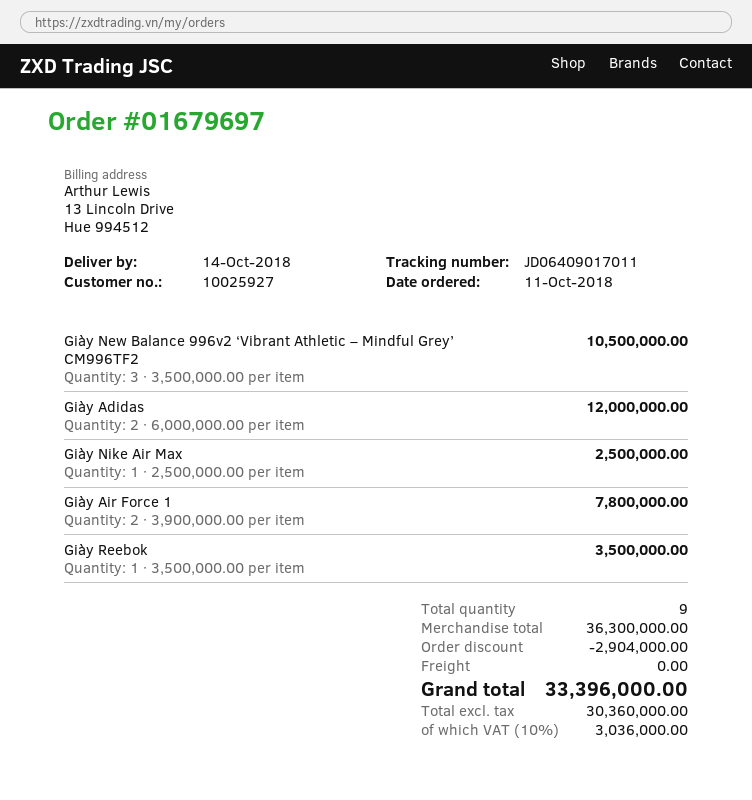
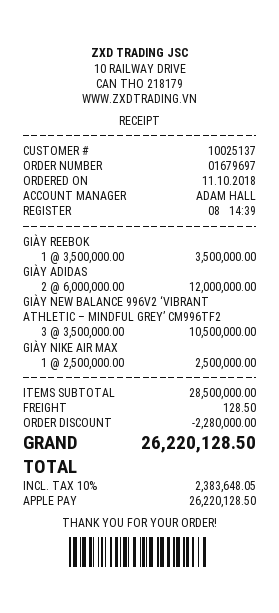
customer number: 10025927 -> 10025137
Giày Air Force 1: 2 x 3900000.00 = 7800000.00 -> none
subtotal: 36300000.00 -> 28500000.00
discount: 2904000.00 -> 2280000.00
shipping: 0.00 -> 128.50
tax: 10% = 3036000.00 -> 10% = 2383648.05
total: 33396000.00 -> 26220128.50

